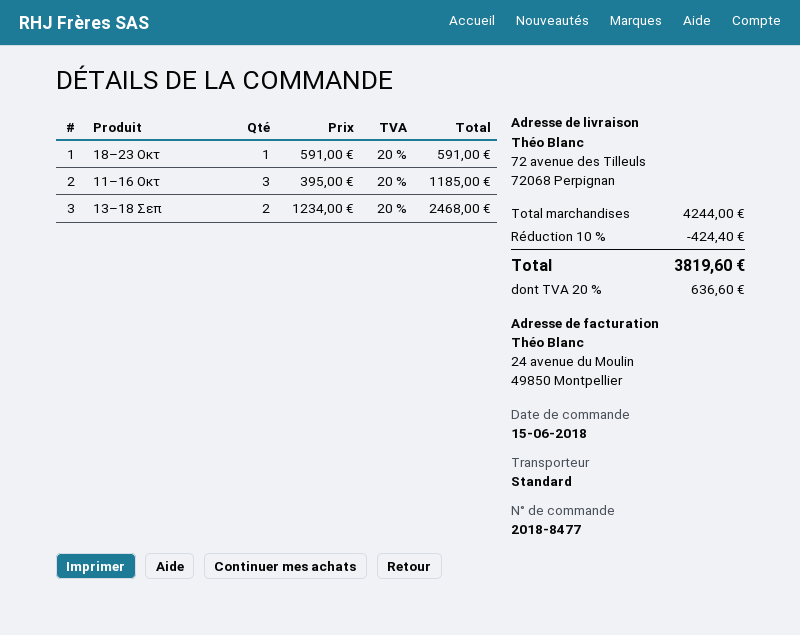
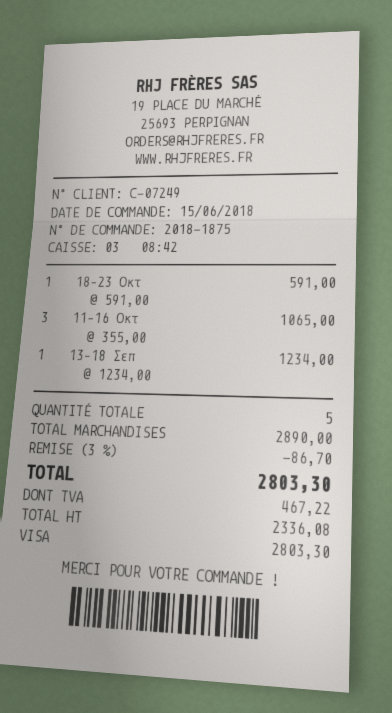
order number: 2018-8477 -> 2018-1875
11–16 Οκτ: 3 x 395.00 = 1185.00 -> 3 x 355.00 = 1065.00
13–18 Σεπ: 2 x 1234.00 = 2468.00 -> 1 x 1234.00 = 1234.00
subtotal: 4244.00 -> 2890.00
discount: 10% = 424.40 -> 3% = 86.70
tax: 636.60 -> 467.22
total: 3819.60 -> 2803.30

